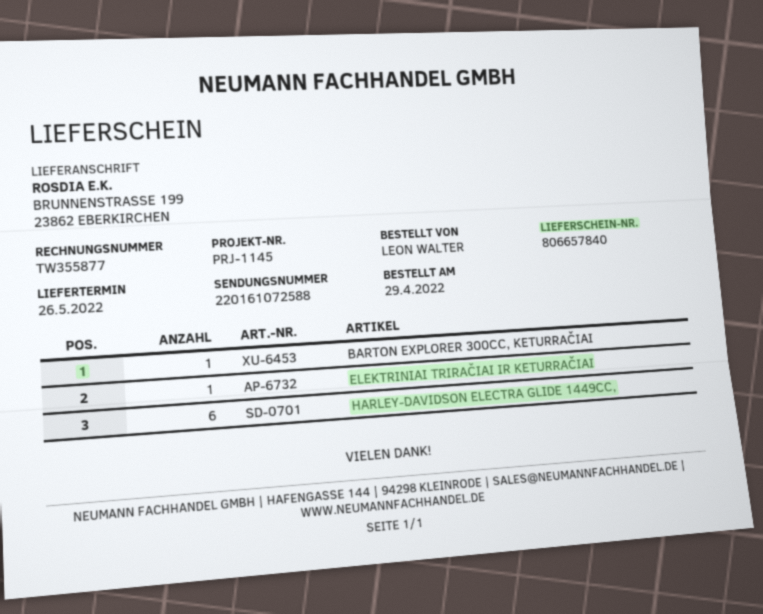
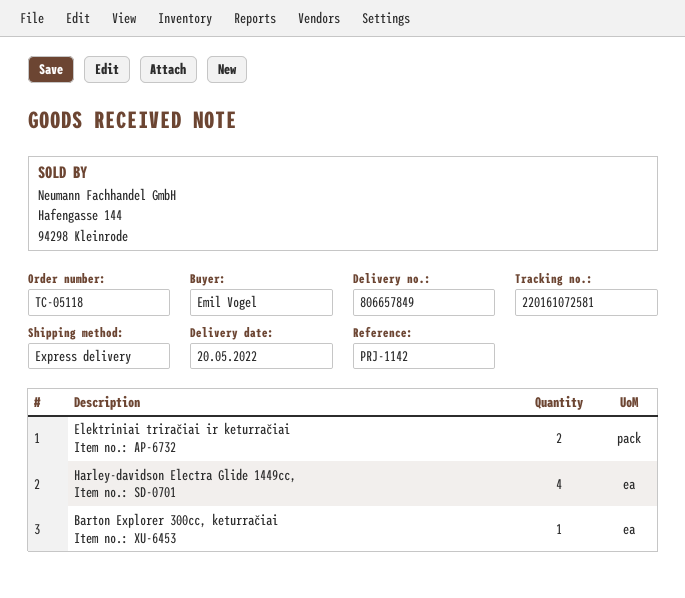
delivery note number: 806657840 -> 806657849
delivery date: 2022-05-26 -> 2022-05-20
reference: PRJ-1145 -> PRJ-1142
ordered by: LEON WALTER -> Emil Vogel
tracking number: 220161072588 -> 220161072581
ELEKTRINIAI TRIRAČIAI IR KETURRAČIAI: 1 -> 2
HARLEY-DAVIDSON ELECTRA GLIDE 1449CC,: 6 -> 4

